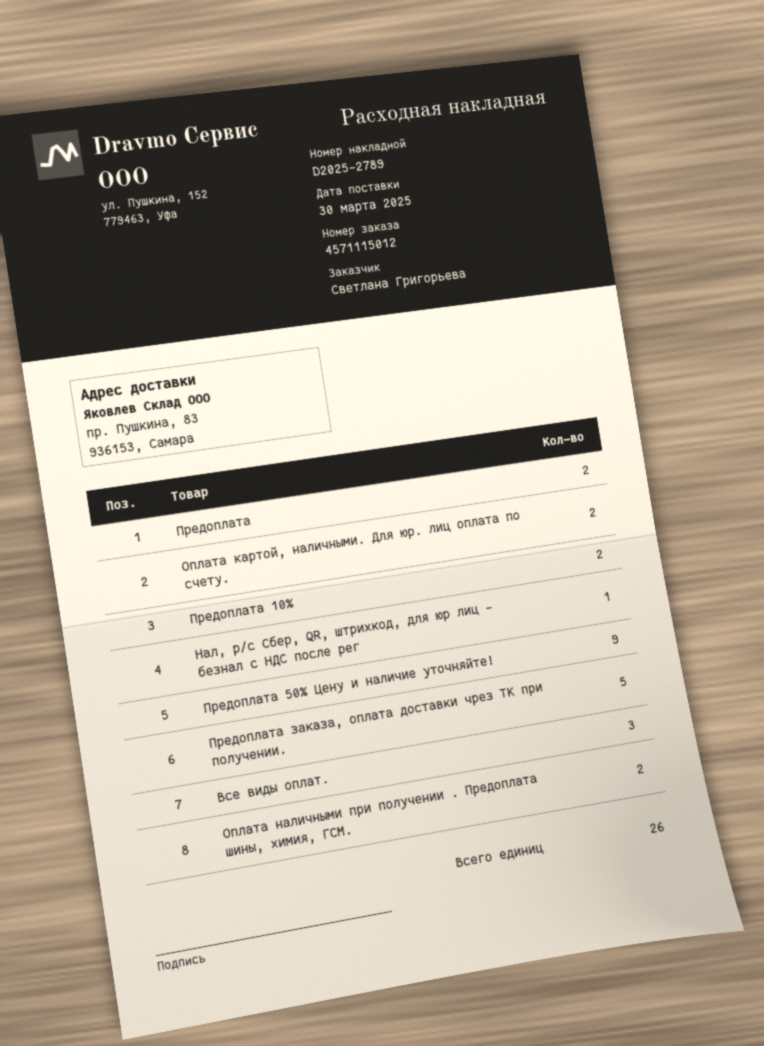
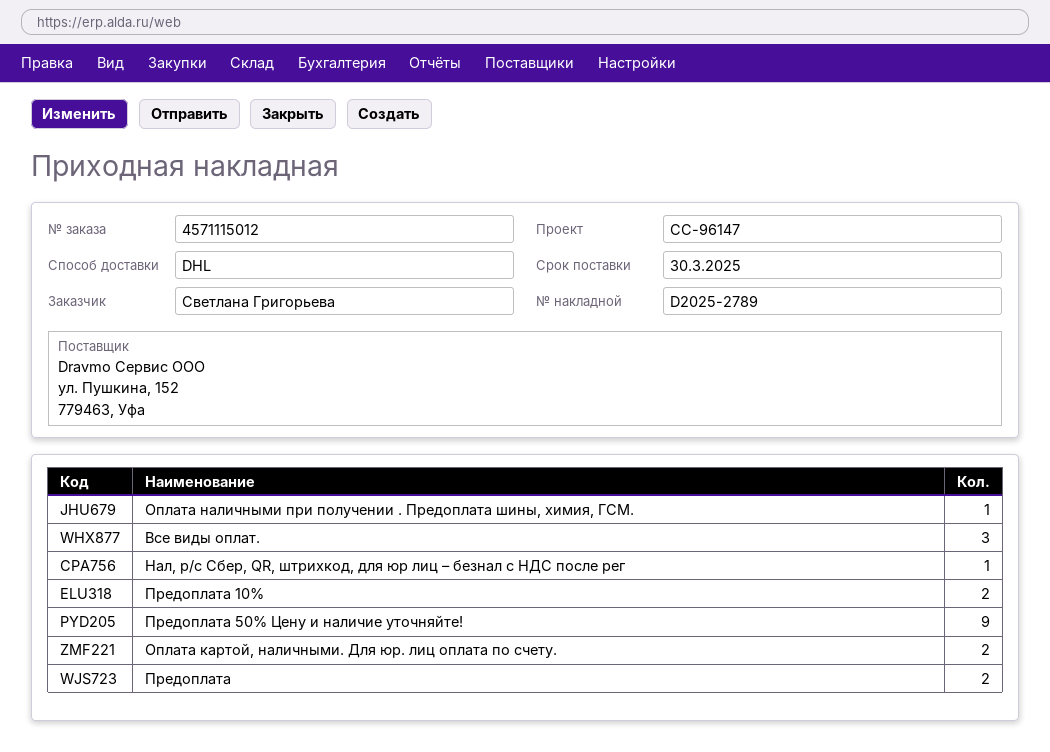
Предоплата заказа, оплата доставки чрез ТК при получении.: 5 -> none
Оплата наличными при получении . Предоплата шины, химия, ГСМ.: 2 -> 1

